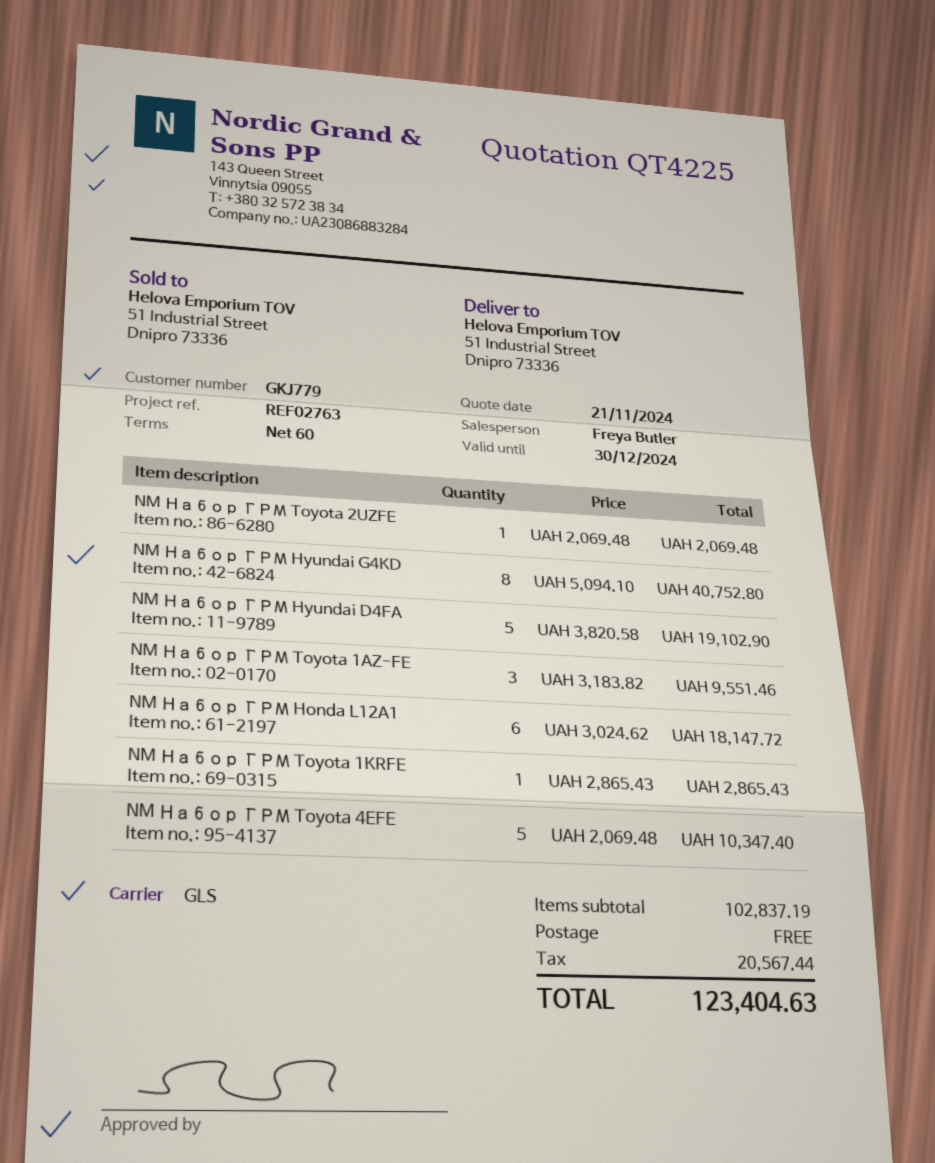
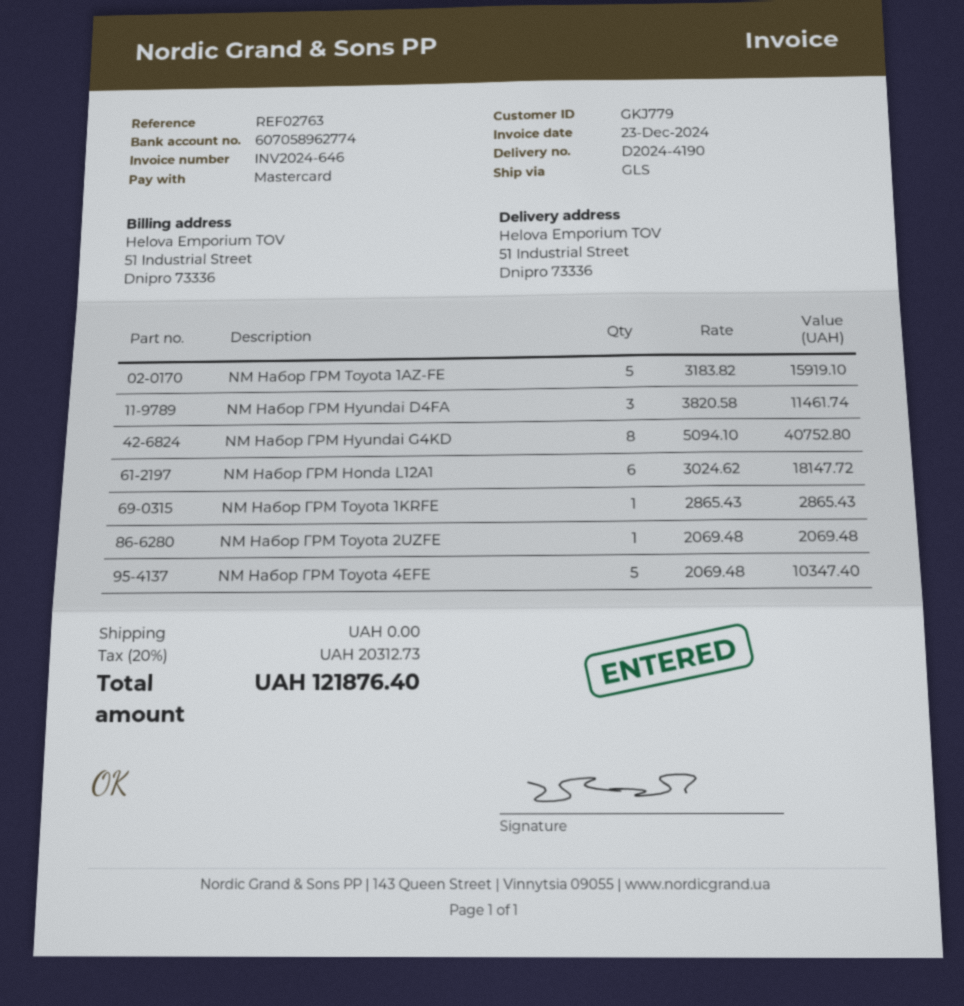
NM Набор ГРМ Hyundai D4FA: 5 x 3820.58 = 19102.90 -> 3 x 3820.58 = 11461.74
NM Набор ГРМ Toyota 1AZ-FE: 3 x 3183.82 = 9551.46 -> 5 x 3183.82 = 15919.10
tax: 20567.44 -> 20312.73
total: 123404.63 -> 121876.40

